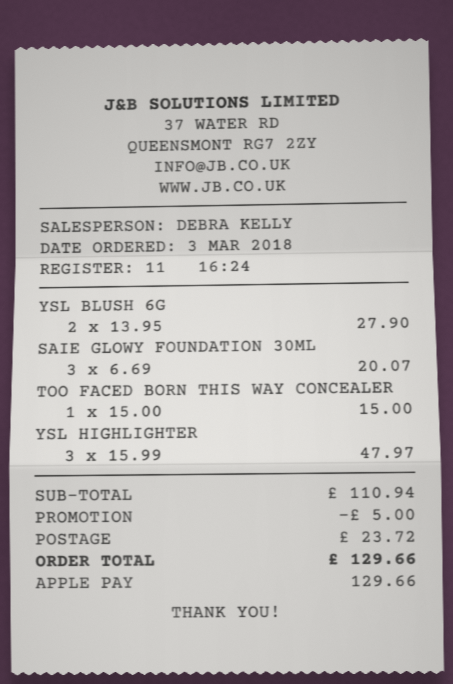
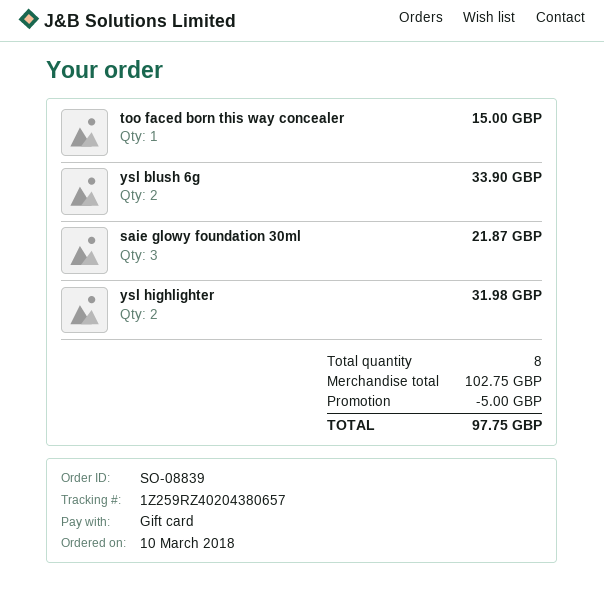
order date: 2018-03-03 -> 2018-03-10
payment method: Apple Pay -> gift card
YSL BLUSH 6G: 2 for 27.90 -> 2 for 33.90
SAIE GLOWY FOUNDATION 30ML: 3 for 20.07 -> 3 for 21.87
YSL HIGHLIGHTER: 3 for 47.97 -> 2 for 31.98
subtotal: 110.94 -> 102.75
shipping: 23.72 -> none
total: 129.66 -> 97.75

